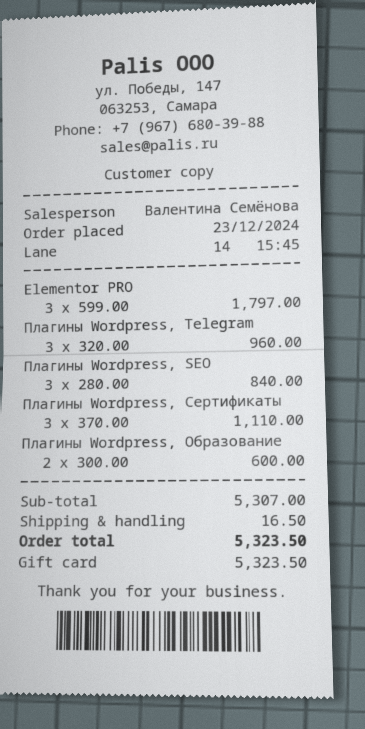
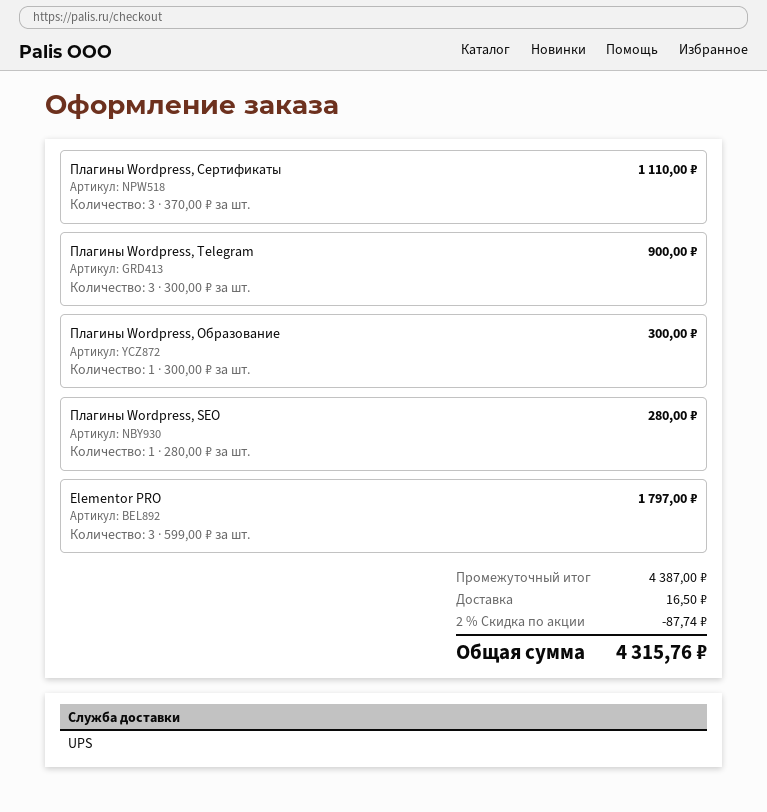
Плагины Wordpress, Telegram: 3 x 320.00 = 960.00 -> 3 x 300.00 = 900.00
Плагины Wordpress, SEO: 3 x 280.00 = 840.00 -> 1 x 280.00 = 280.00
Плагины Wordpress, Образование: 2 x 300.00 = 600.00 -> 1 x 300.00 = 300.00
subtotal: 5307.00 -> 4387.00
discount: none -> 2% = 87.74
total: 5323.50 -> 4315.76

